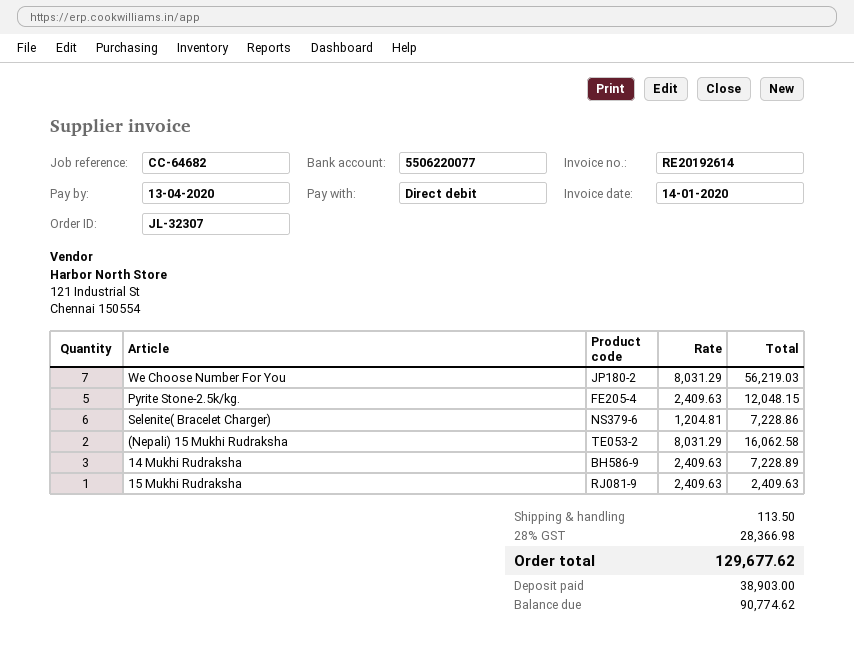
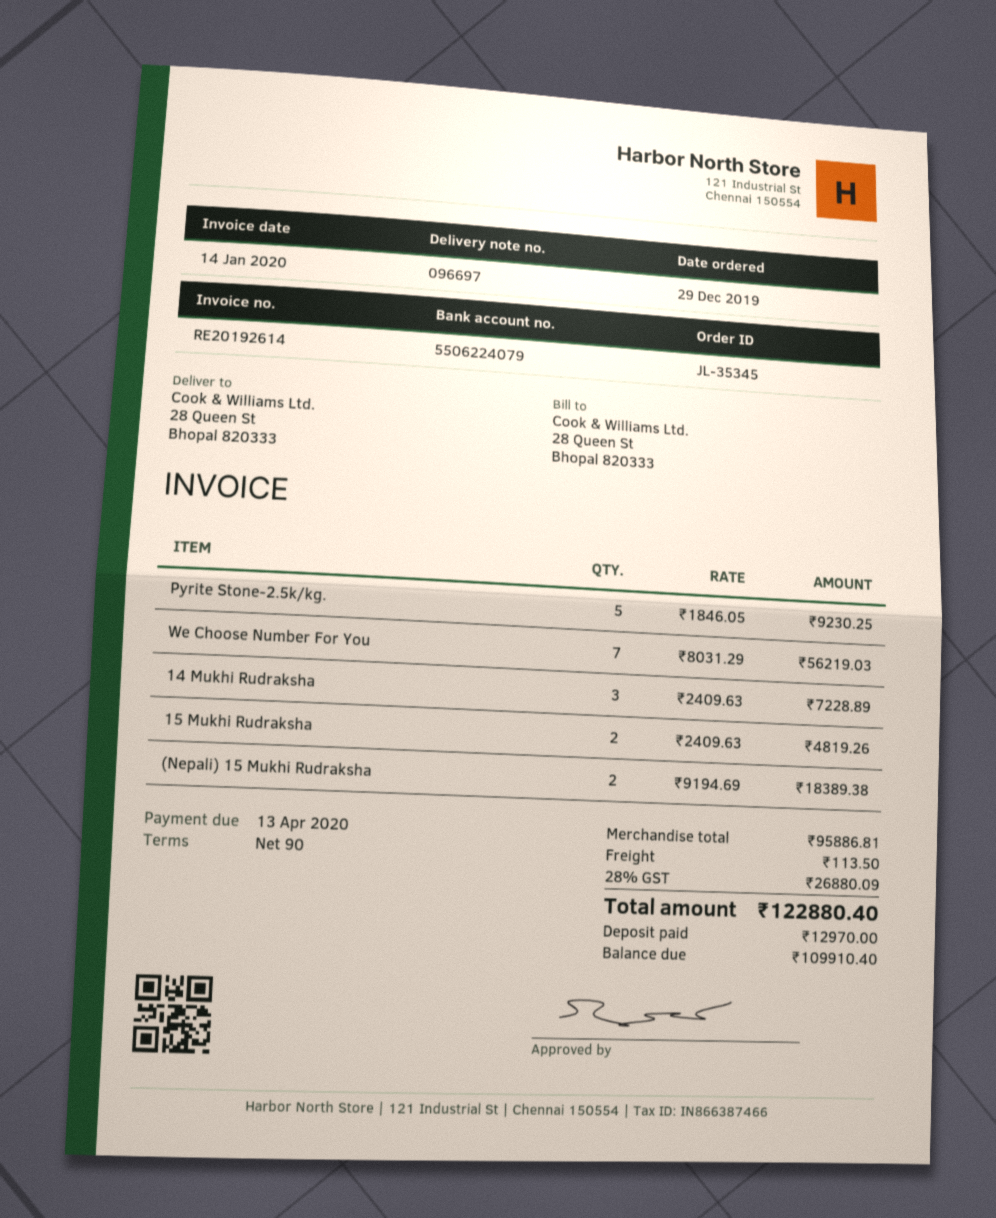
order number: JL-32307 -> JL-35345
bank account: 5506220077 -> 5506224079
Pyrite Stone-2.5k/kg.: 5 x 2409.63 = 12048.15 -> 5 x 1846.05 = 9230.25
Selenite( Bracelet Charger): 6 x 1204.81 = 7228.86 -> none
(Nepali) 15 Mukhi Rudraksha: 2 x 8031.29 = 16062.58 -> 2 x 9194.69 = 18389.38
15 Mukhi Rudraksha: 1 x 2409.63 = 2409.63 -> 2 x 2409.63 = 4819.26
tax: 28% = 28366.98 -> 28% = 26880.09
total: 129677.62 -> 122880.40
deposit: 38903.00 -> 12970.00
balance: 90774.62 -> 109910.40

